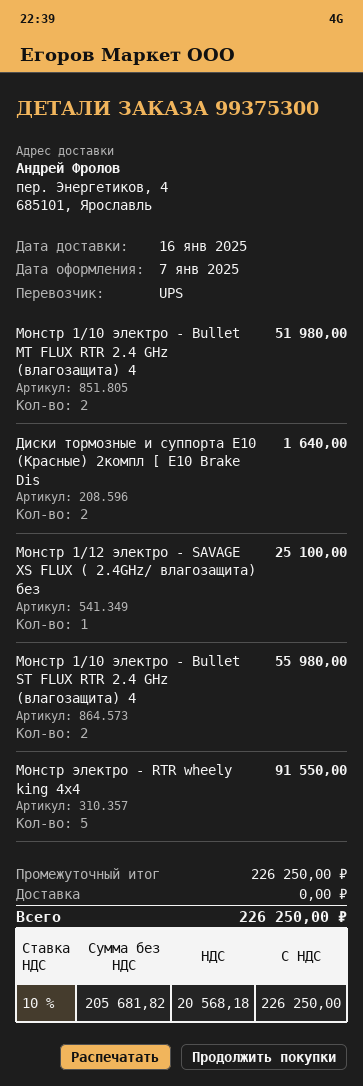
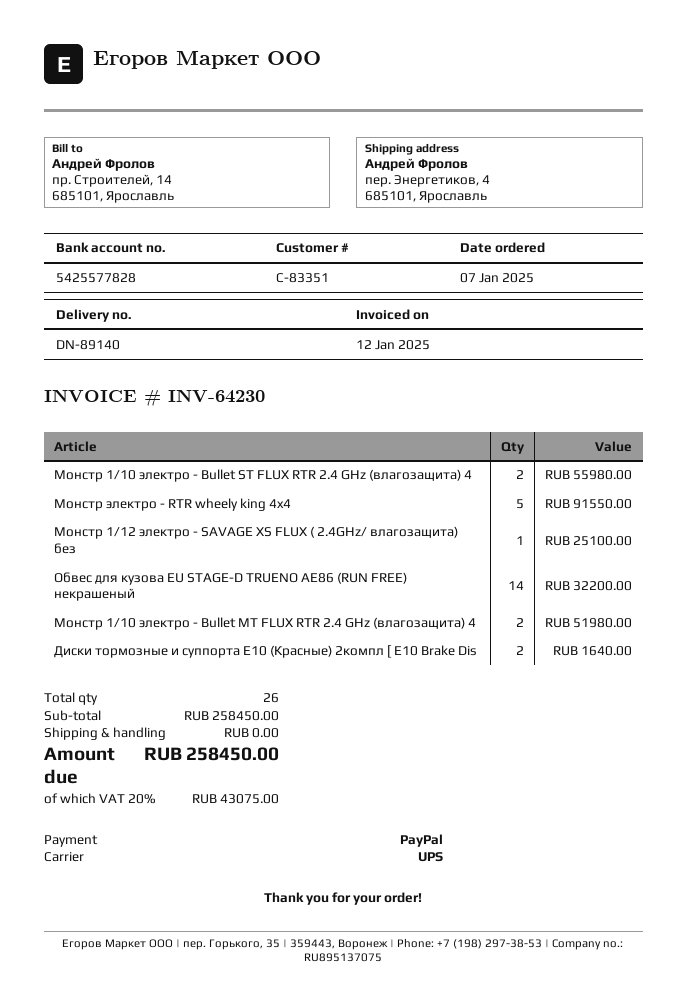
Обвес для кузова EU STAGE-D TRUENO AE86 (RUN FREE) некрашеный: none -> 14 for 32200.00
subtotal: 226250.00 -> 258450.00
tax: 10% = 20568.18 -> 20% = 43075.00
total: 226250.00 -> 258450.00

